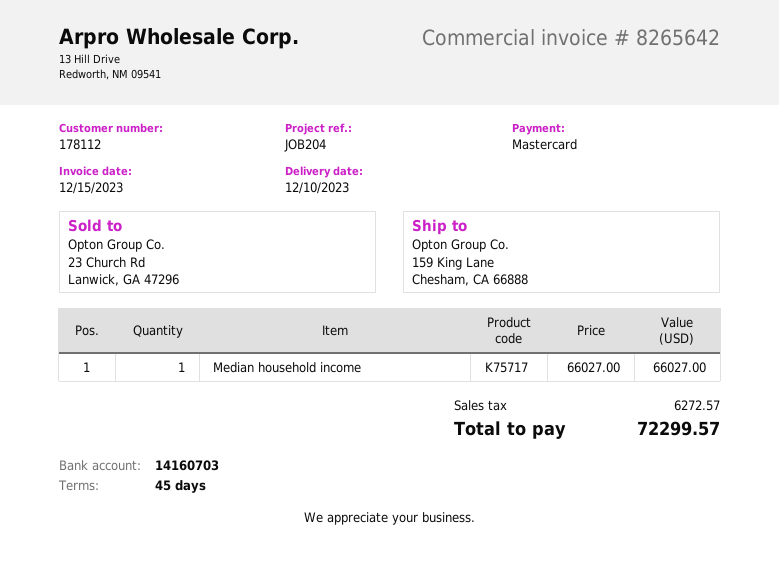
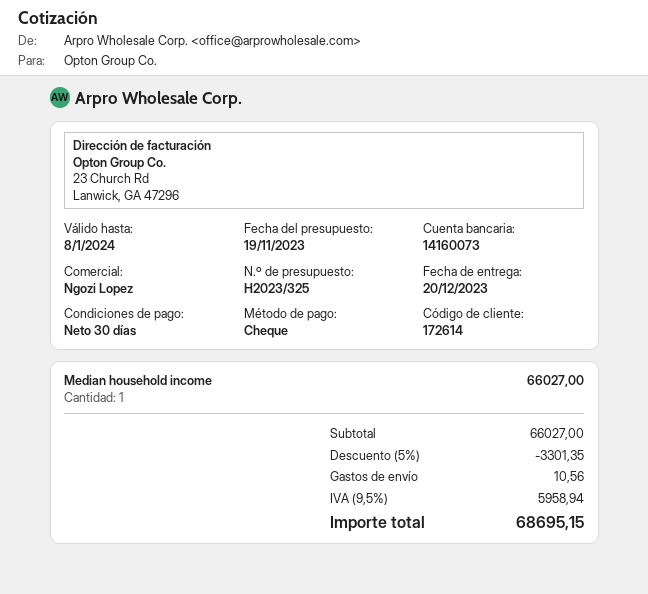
delivery date: 2023-12-10 -> 2023-12-20
payment terms: 45 days -> 30 days
customer number: 178112 -> 172614
payment method: Mastercard -> cheque
bank account: 14160703 -> 14160073
discount: none -> 5% = 3301.35
shipping: none -> 10.56
tax: 6272.57 -> 5958.94
total: 72299.57 -> 68695.15

